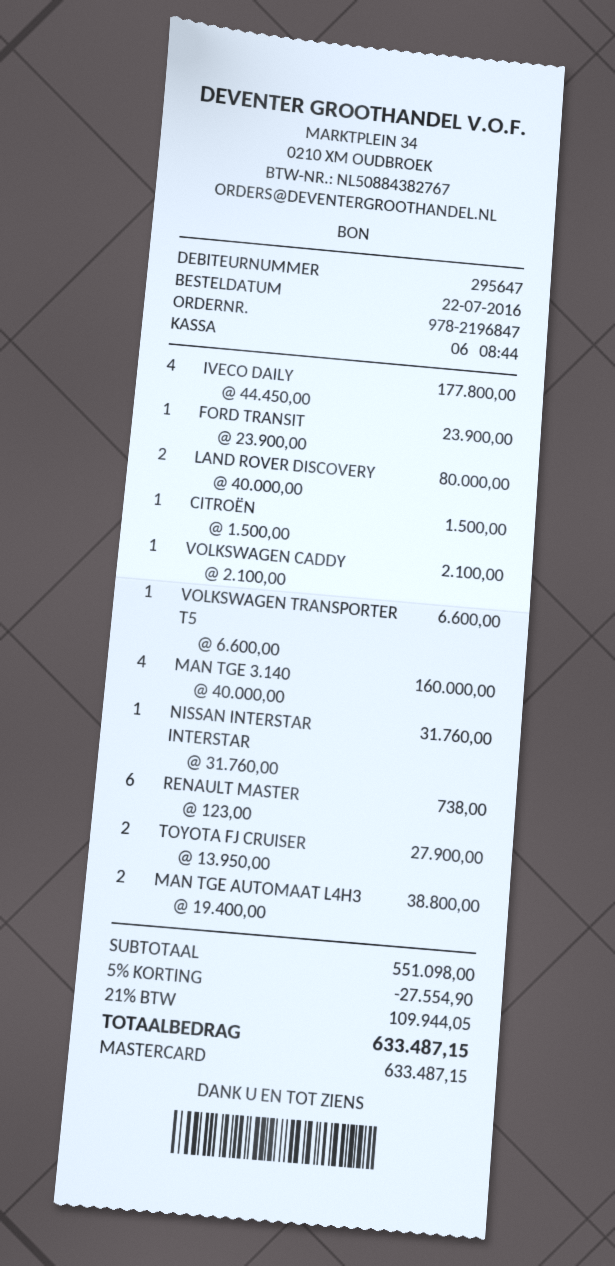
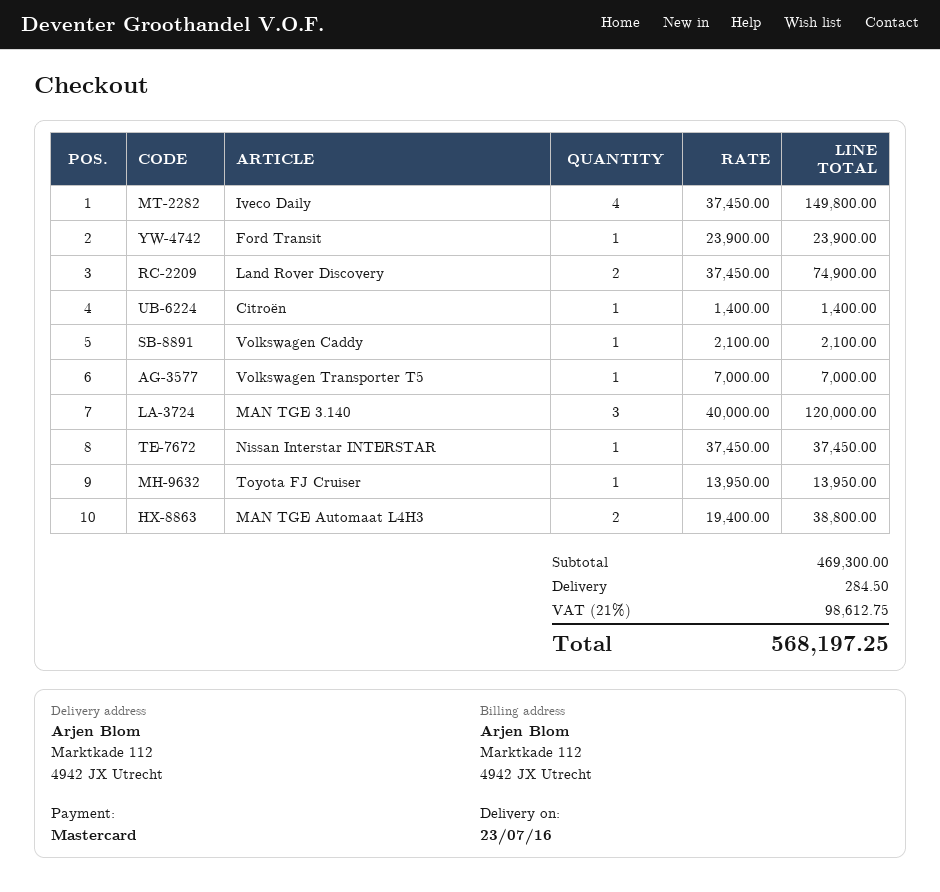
IVECO DAILY: 4 x 44450.00 = 177800.00 -> 4 x 37450.00 = 149800.00
LAND ROVER DISCOVERY: 2 x 40000.00 = 80000.00 -> 2 x 37450.00 = 74900.00
CITROËN: 1 x 1500.00 = 1500.00 -> 1 x 1400.00 = 1400.00
VOLKSWAGEN TRANSPORTER T5: 1 x 6600.00 = 6600.00 -> 1 x 7000.00 = 7000.00
MAN TGE 3.140: 4 x 40000.00 = 160000.00 -> 3 x 40000.00 = 120000.00
NISSAN INTERSTAR INTERSTAR: 1 x 31760.00 = 31760.00 -> 1 x 37450.00 = 37450.00
RENAULT MASTER: 6 x 123.00 = 738.00 -> none
TOYOTA FJ CRUISER: 2 x 13950.00 = 27900.00 -> 1 x 13950.00 = 13950.00
subtotal: 551098.00 -> 469300.00
discount: 5% = 27554.90 -> none
shipping: none -> 284.50
tax: 21% = 109944.05 -> 21% = 98612.75
total: 633487.15 -> 568197.25

